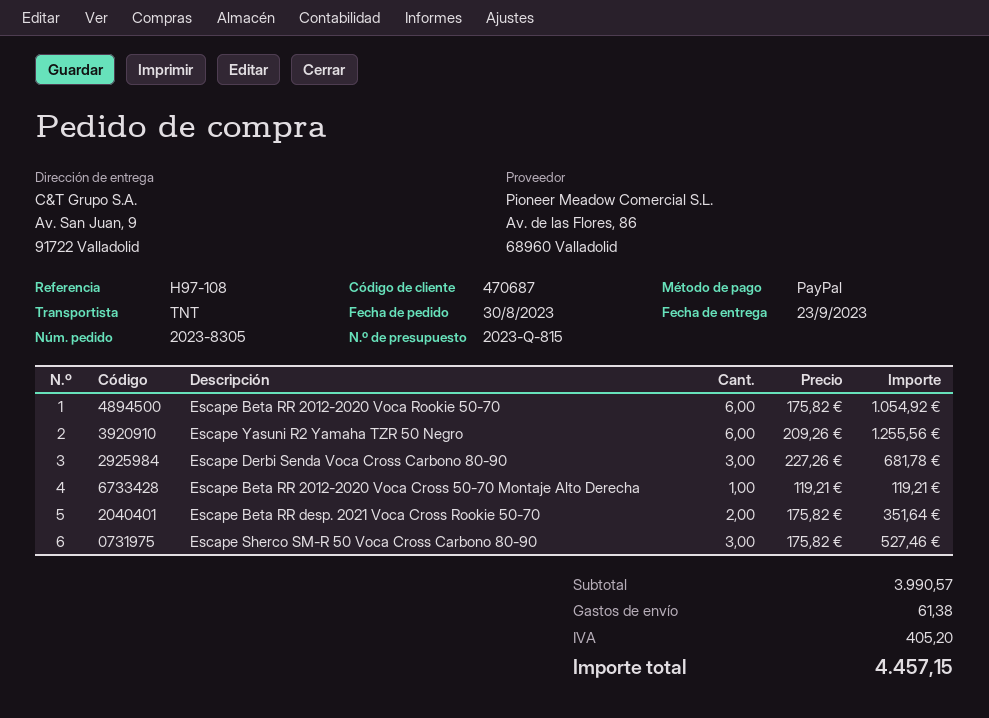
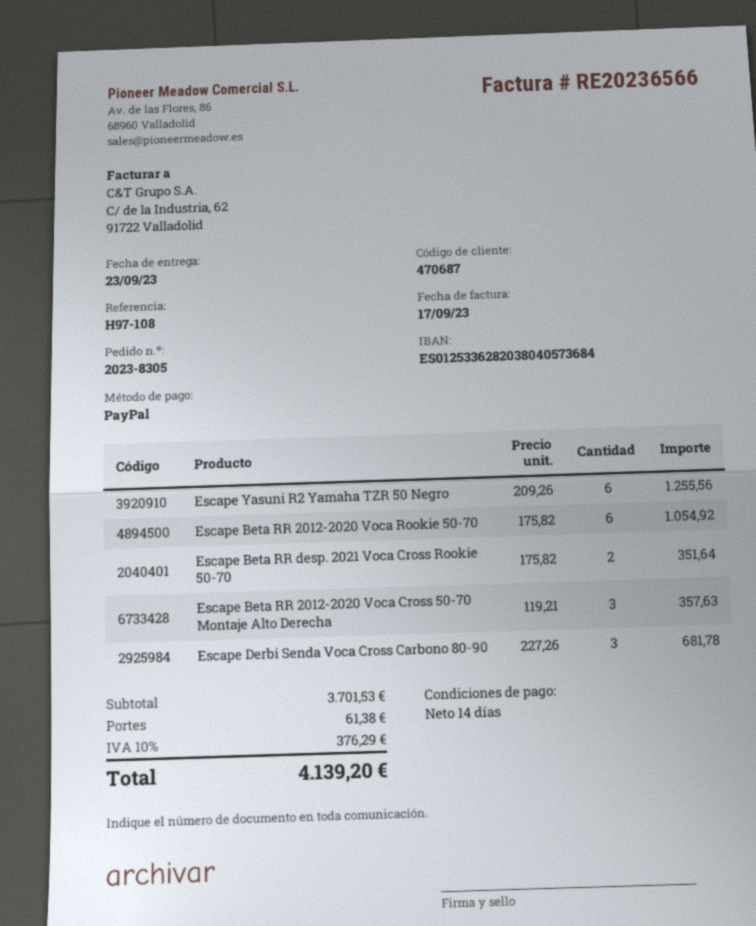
Escape Beta RR 2012-2020 Voca Cross 50-70 Montaje Alto Derecha: 1 x 119.21 = 119.21 -> 3 x 119.21 = 357.63
Escape Sherco SM-R 50 Voca Cross Carbono 80-90: 3 x 175.82 = 527.46 -> none
subtotal: 3990.57 -> 3701.53
tax: 405.20 -> 376.29
total: 4457.15 -> 4139.20

